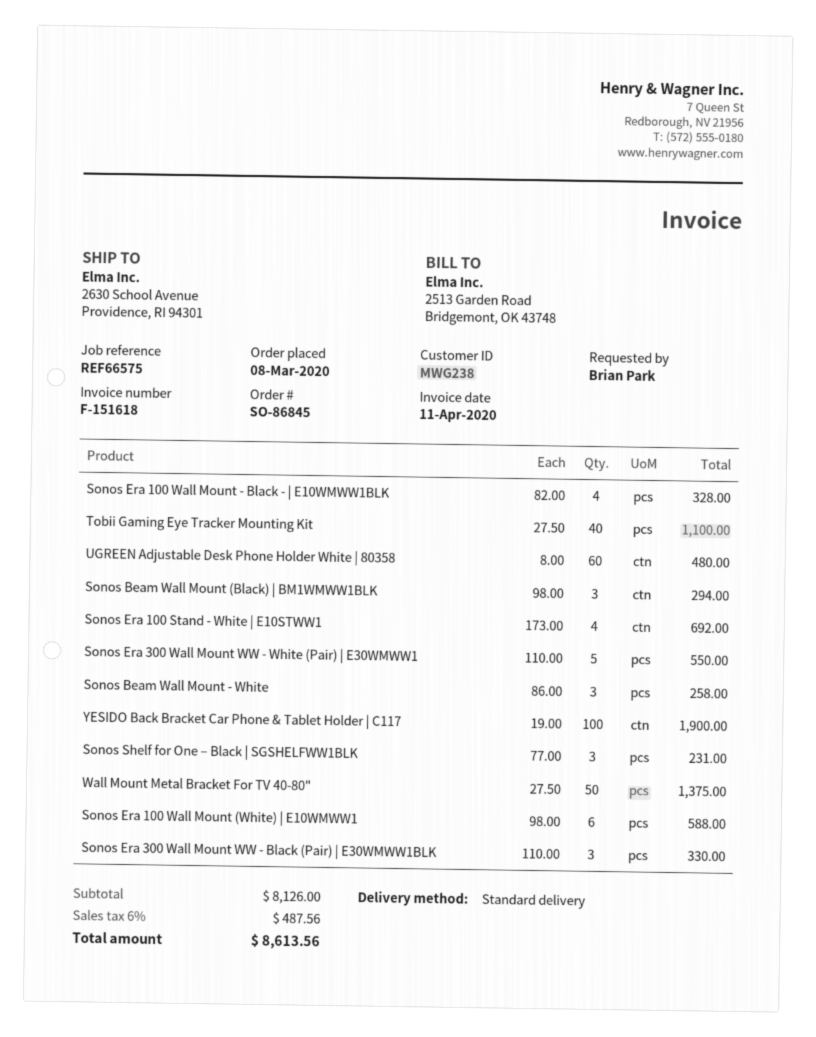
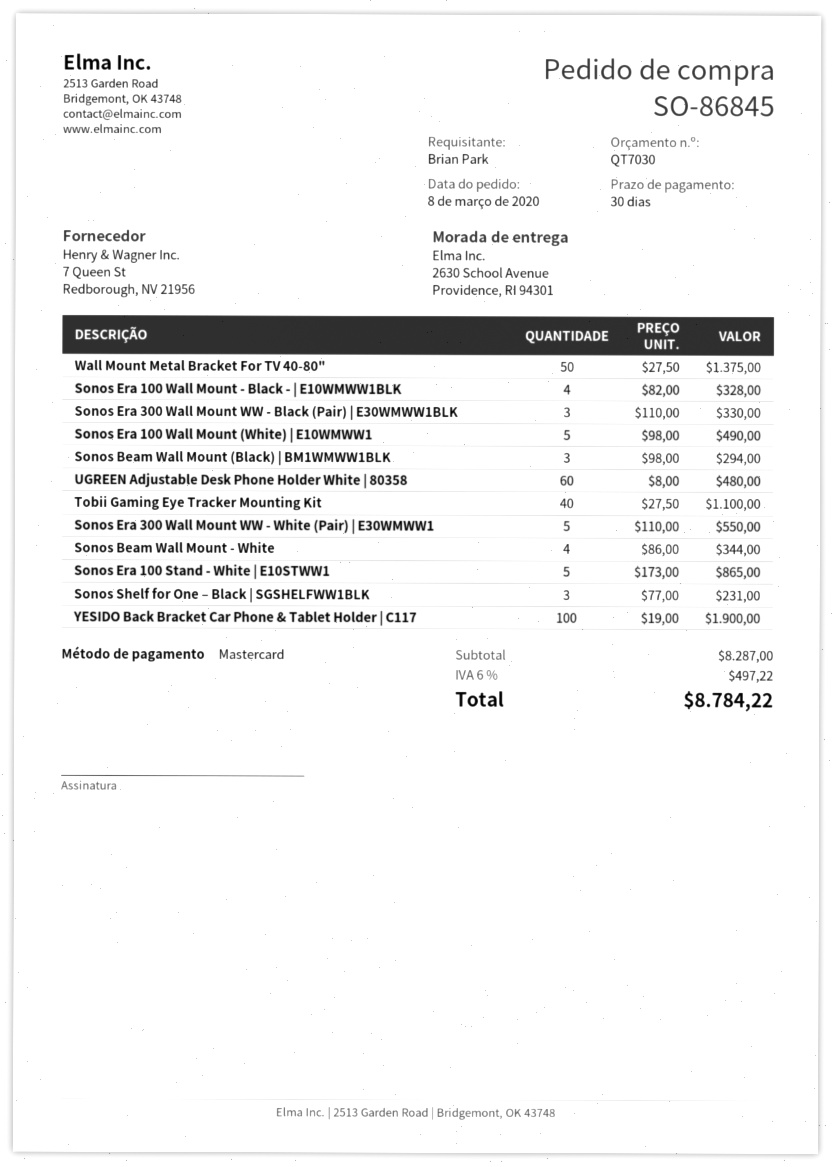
Sonos Era 100 Stand - White | E10STWW1: 4 x 173.00 = 692.00 -> 5 x 173.00 = 865.00
Sonos Beam Wall Mount - White: 3 x 86.00 = 258.00 -> 4 x 86.00 = 344.00
Sonos Era 100 Wall Mount (White) | E10WMWW1: 6 x 98.00 = 588.00 -> 5 x 98.00 = 490.00
subtotal: 8126.00 -> 8287.00
tax: 6% = 487.56 -> 6% = 497.22
total: 8613.56 -> 8784.22

